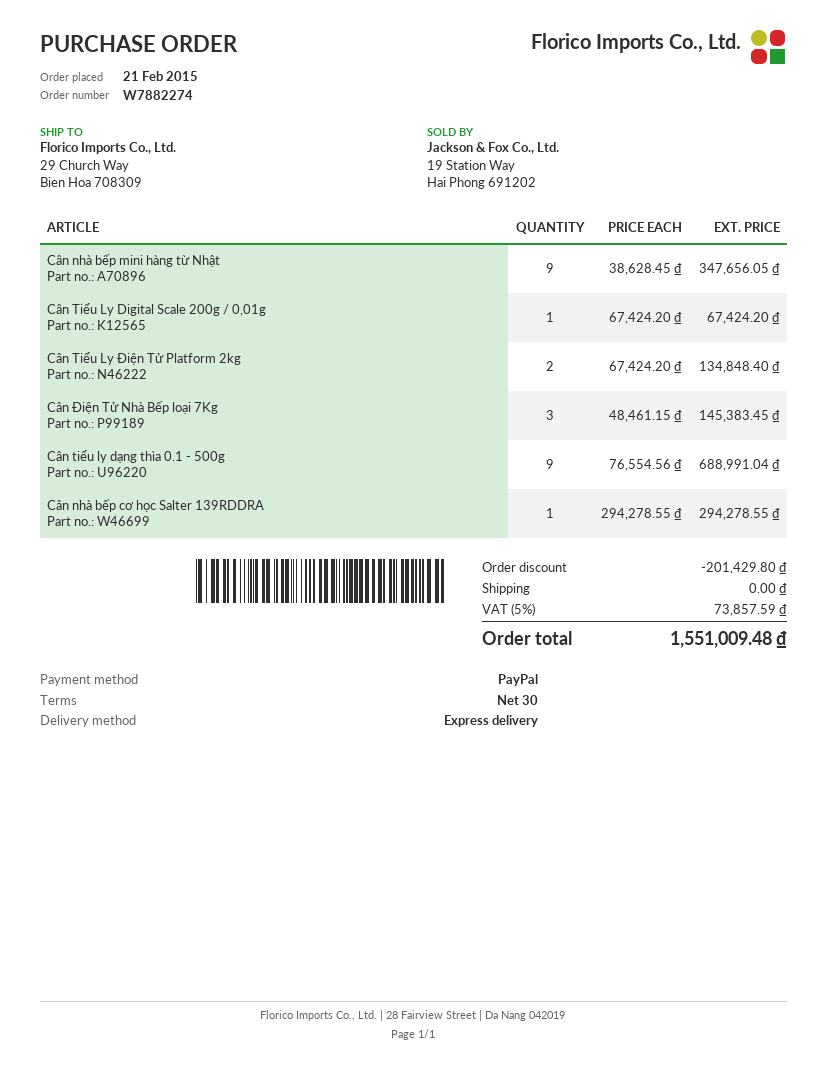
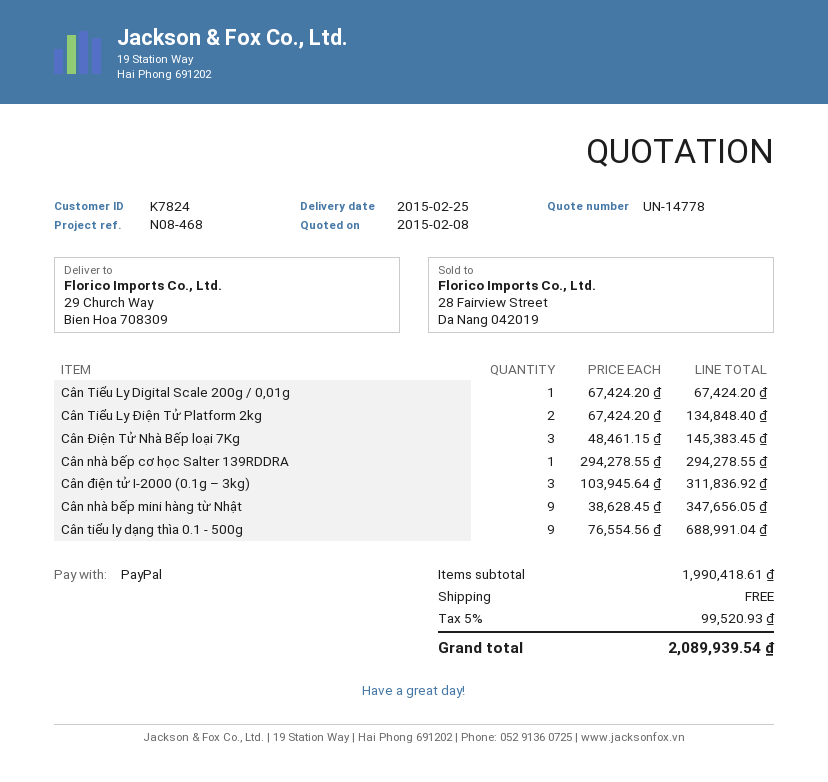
Cân điện tử I-2000 (0.1g – 3kg): none -> 3 x 103945.64 = 311836.92
discount: 201429.80 -> none
tax: 5% = 73857.59 -> 5% = 99520.93
total: 1551009.48 -> 2089939.54

